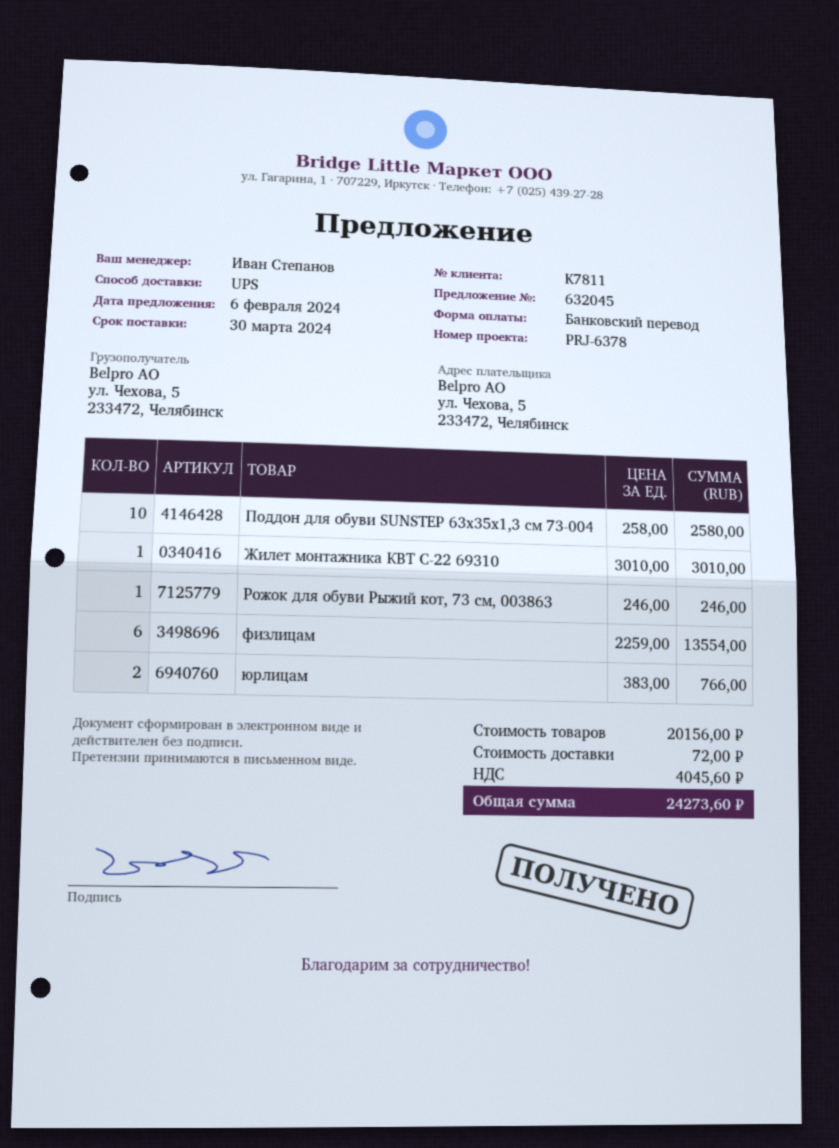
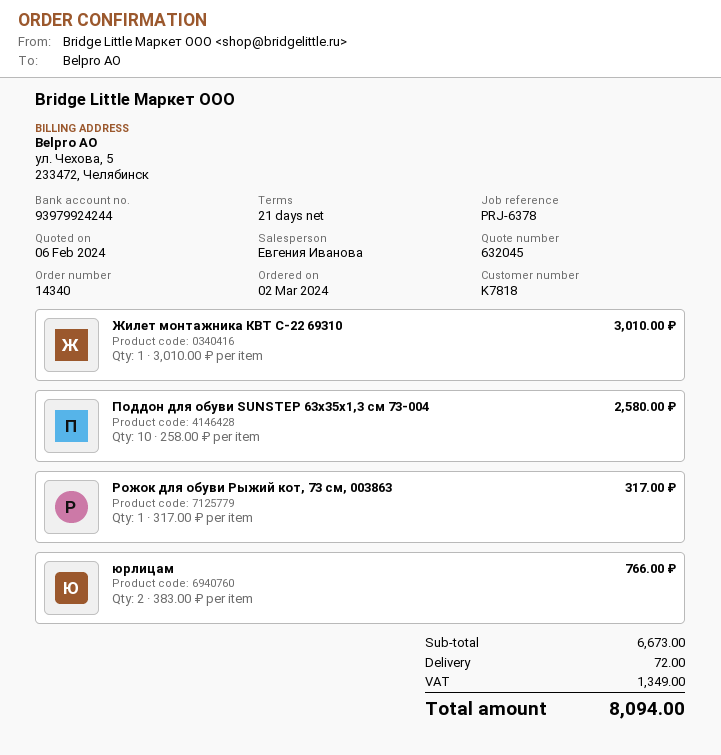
customer number: K7811 -> K7818
sales rep: Иван Степанов -> Евгения Иванова
Рожок для обуви Рыжий кот, 73 см, 003863: 1 x 246.00 = 246.00 -> 1 x 317.00 = 317.00
физлицам: 6 x 2259.00 = 13554.00 -> none
subtotal: 20156.00 -> 6673.00
tax: 4045.60 -> 1349.00
total: 24273.60 -> 8094.00

